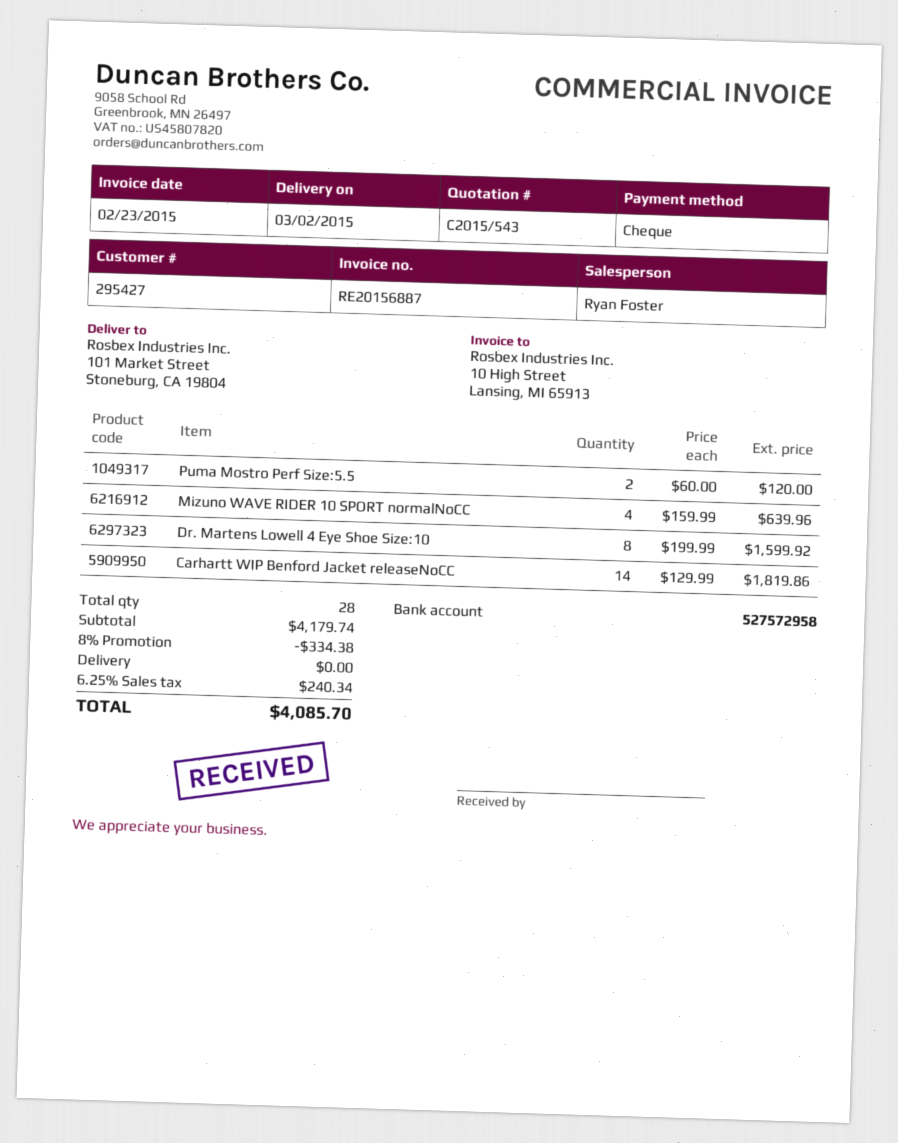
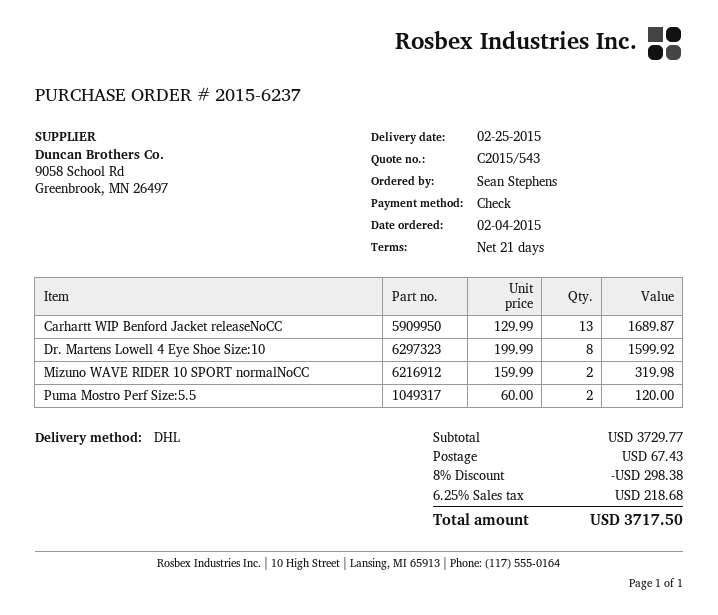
delivery date: 2015-03-02 -> 2015-02-25
Mizuno WAVE RIDER 10 SPORT normalNoCC: 4 x 159.99 = 639.96 -> 2 x 159.99 = 319.98
Carhartt WIP Benford Jacket releaseNoCC: 14 x 129.99 = 1819.86 -> 13 x 129.99 = 1689.87
subtotal: 4179.74 -> 3729.77
discount: 8% = 334.38 -> 8% = 298.38
shipping: 0.00 -> 67.43
tax: 6.25% = 240.34 -> 6.25% = 218.68
total: 4085.70 -> 3717.50

